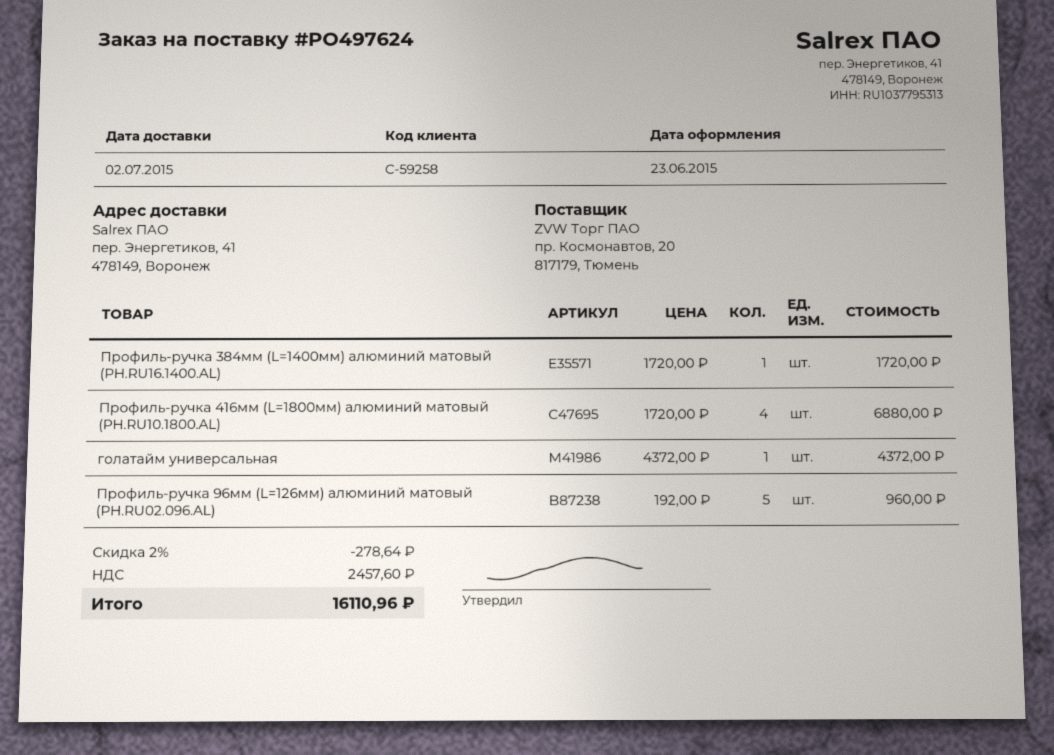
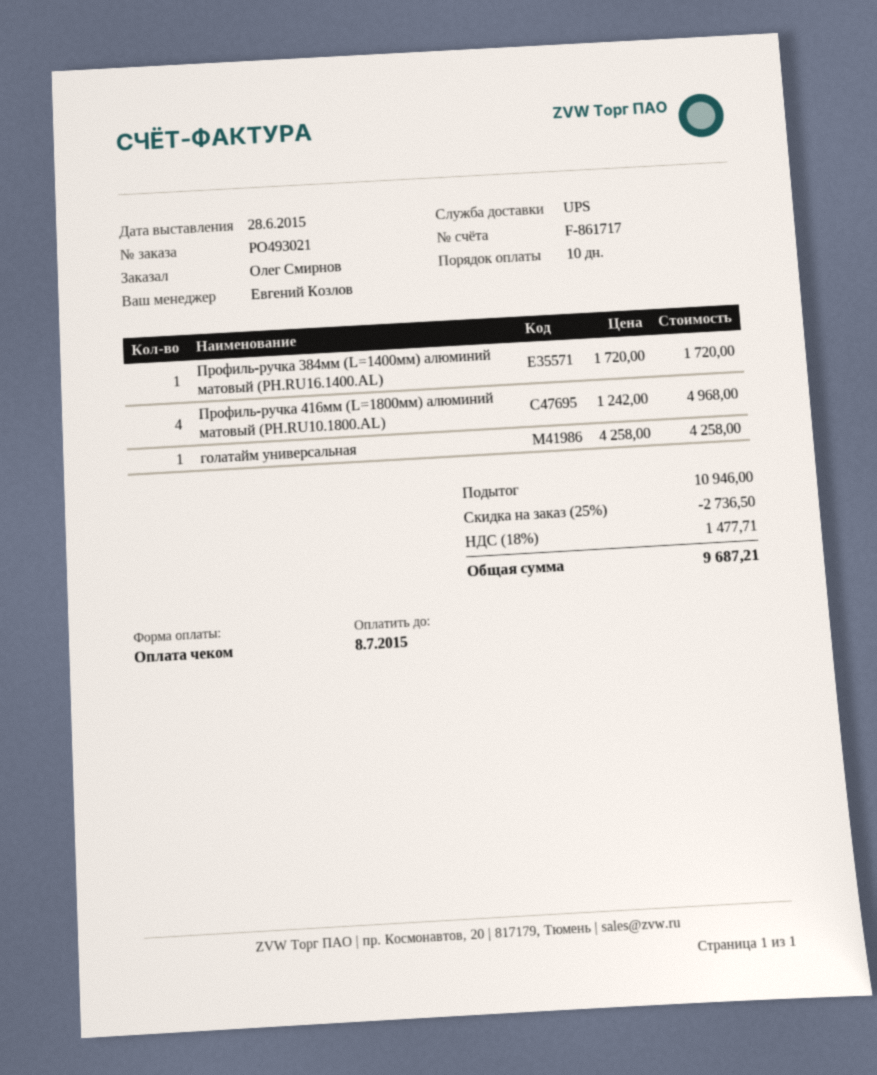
order number: PO497624 -> PO493021
Профиль-ручка 416мм (L=1800мм) алюминий матовый (PH.RU10.1800.AL): 4 x 1720.00 = 6880.00 -> 4 x 1242.00 = 4968.00
голатайм универсальная: 1 x 4372.00 = 4372.00 -> 1 x 4258.00 = 4258.00
Профиль-ручка 96мм (L=126мм) алюминий матовый (PH.RU02.096.AL): 5 x 192.00 = 960.00 -> none
discount: 2% = 278.64 -> 25% = 2736.50
tax: 2457.60 -> 1477.71
total: 16110.96 -> 9687.21

